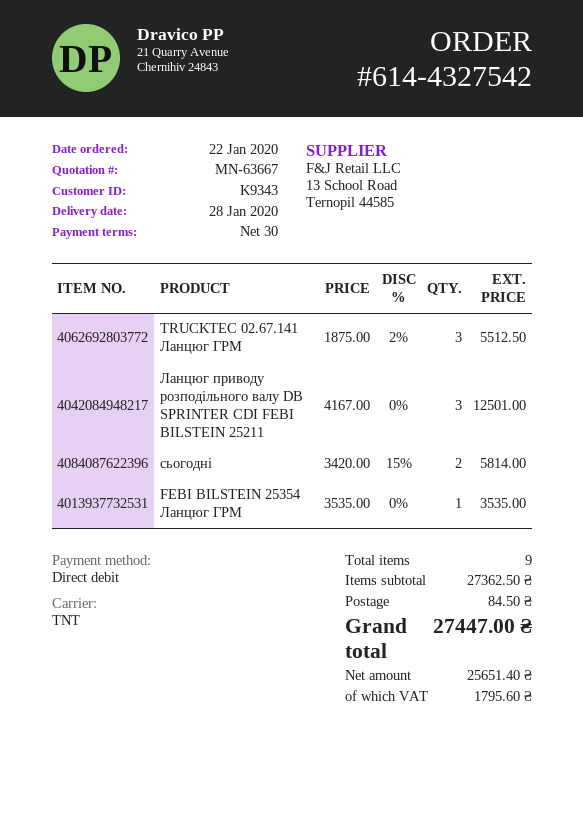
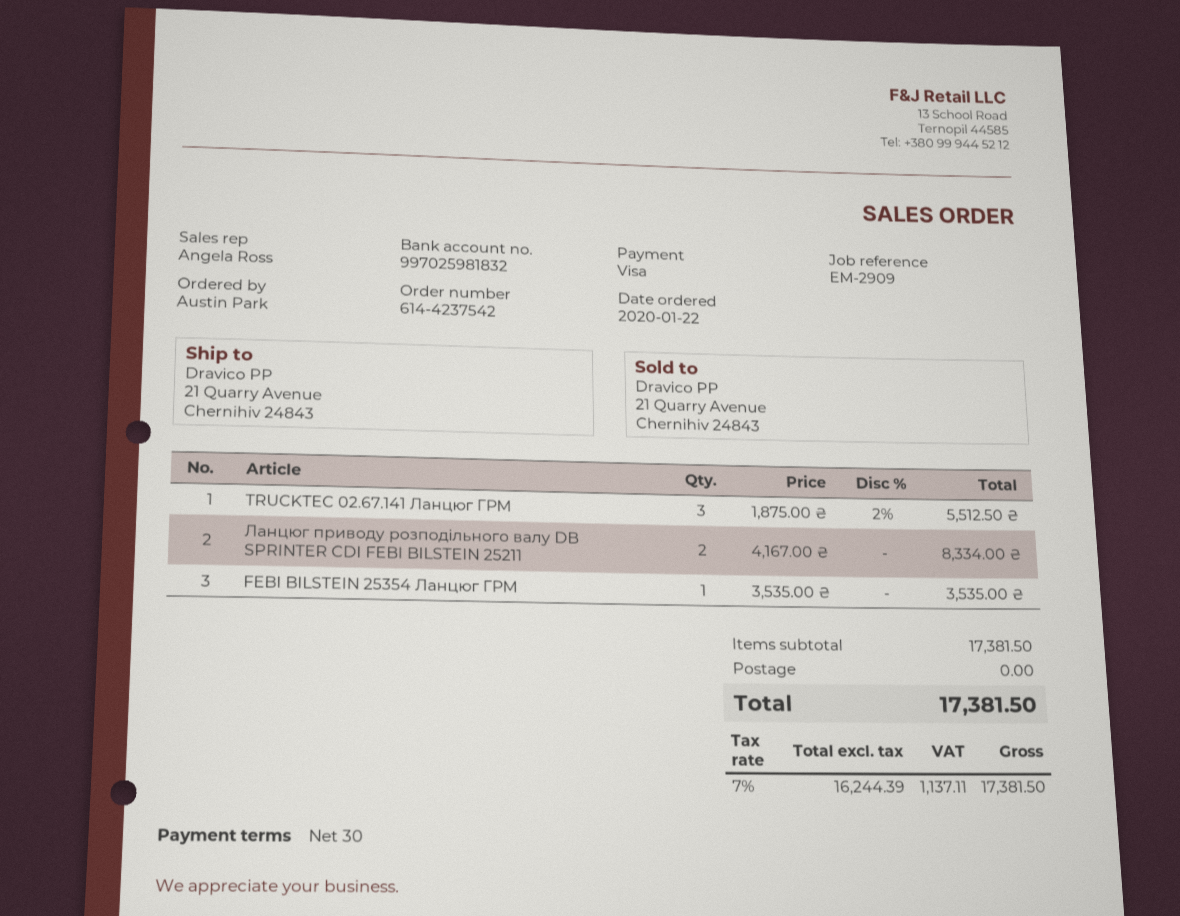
order number: 614-4327542 -> 614-4237542
payment method: direct debit -> Visa
Ланцюг приводу розподільного валу DB SPRINTER CDI FEBI BILSTEIN 25211: 3 x 4167.00 = 12501.00 -> 2 x 4167.00 = 8334.00
сьогодні: 2 x 3420.00 - 15% = 5814.00 -> none
subtotal: 27362.50 -> 17381.50
shipping: 84.50 -> 0.00
net: 25651.40 -> 16244.39
tax: 1795.60 -> 1137.11
total: 27447.00 -> 17381.50

